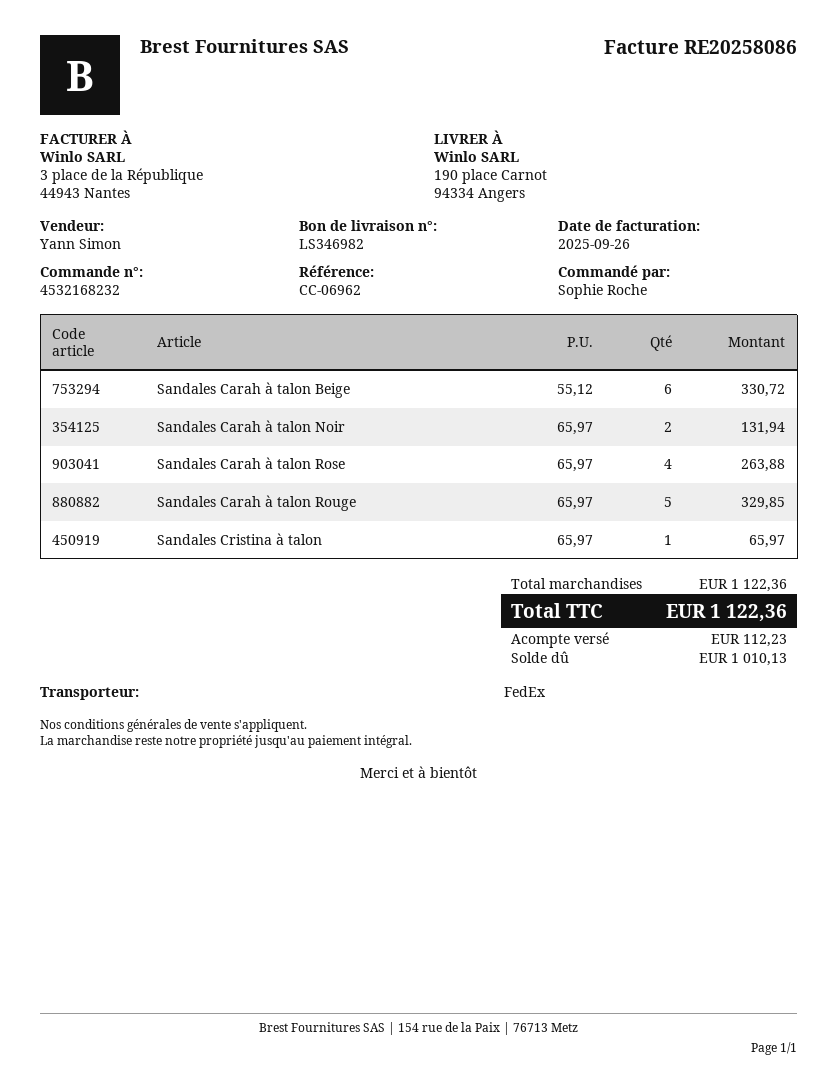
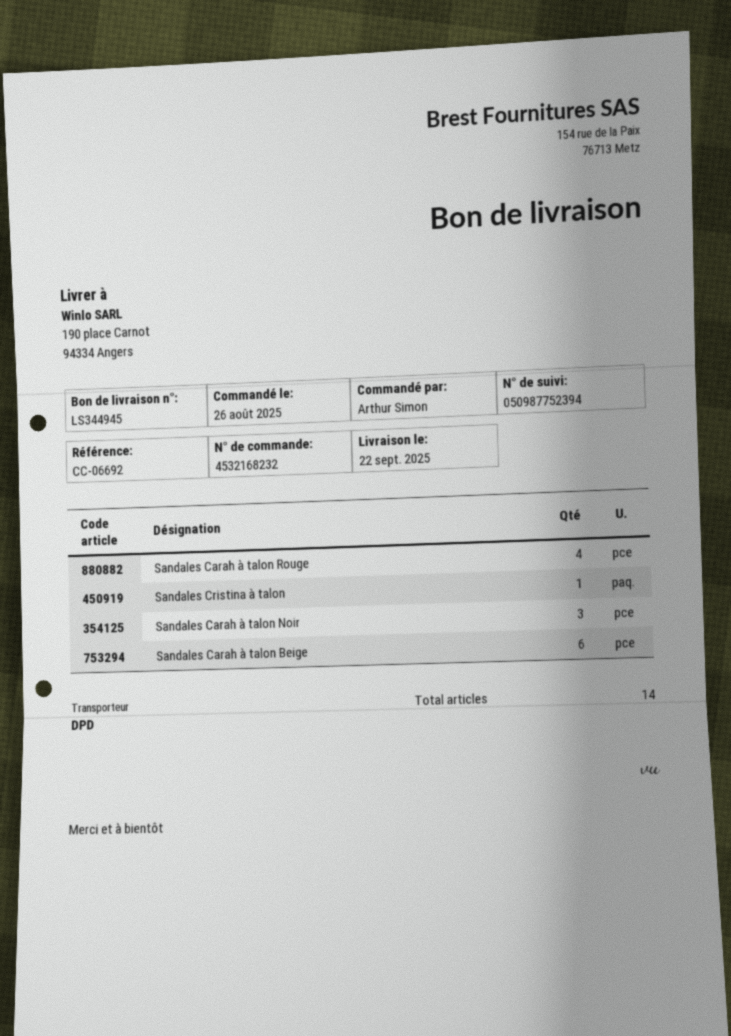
delivery note number: LS346982 -> LS344945
reference: CC-06962 -> CC-06692
ordered by: Sophie Roche -> Arthur Simon
shipping method: FedEx -> DPD
Sandales Carah à talon Noir: 2 -> 3
Sandales Carah à talon Rose: 4 -> none
Sandales Carah à talon Rouge: 5 -> 4

